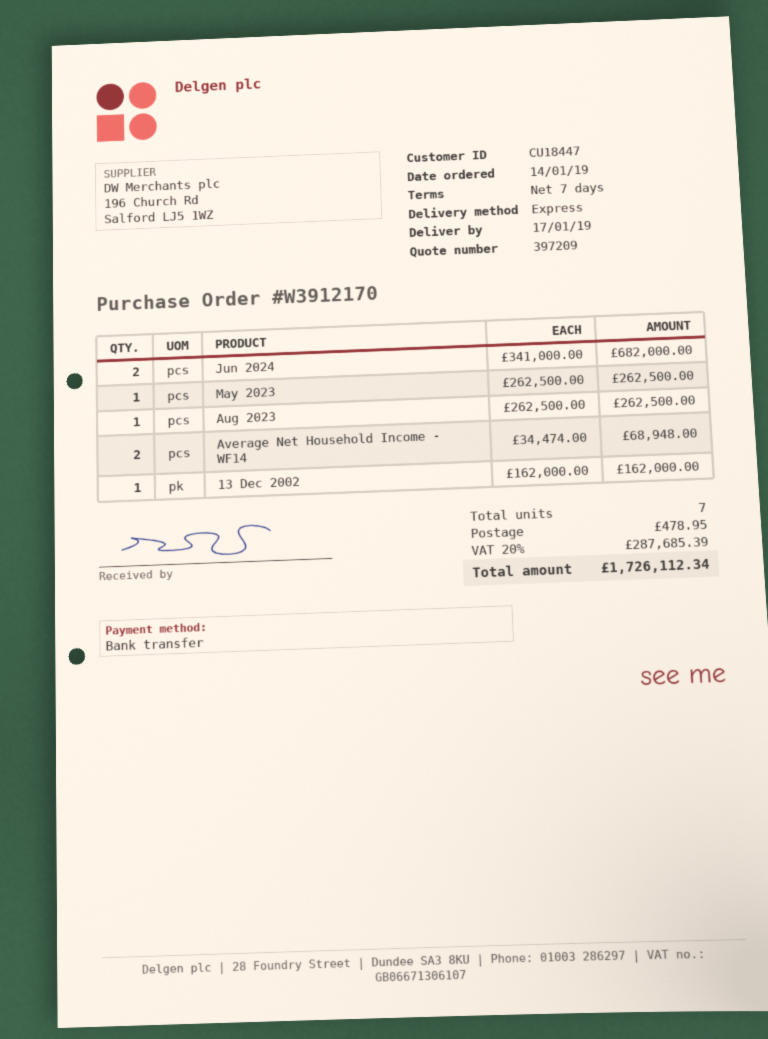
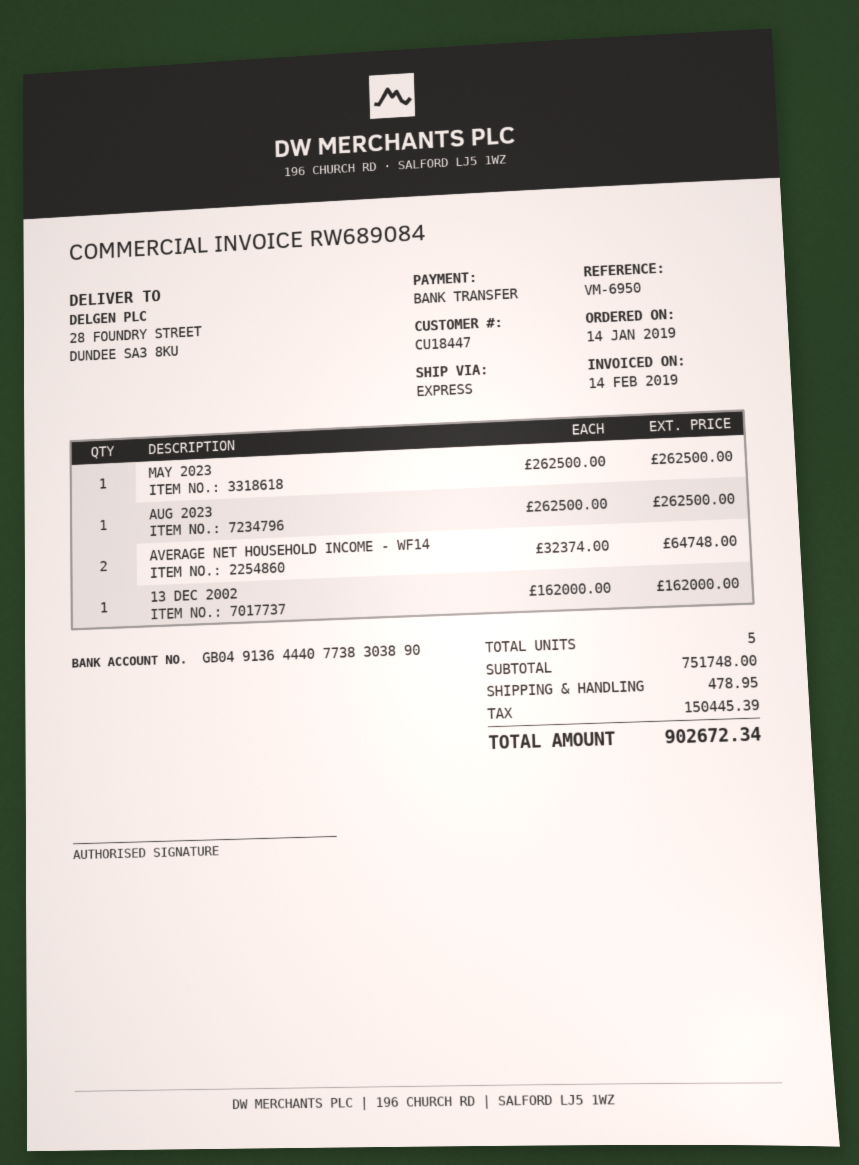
Jun 2024: 2 x 341000.00 = 682000.00 -> none
Average Net Household Income - WF14: 2 x 34474.00 = 68948.00 -> 2 x 32374.00 = 64748.00
total quantity: 7 -> 5
tax: 287685.39 -> 150445.39
total: 1726112.34 -> 902672.34

